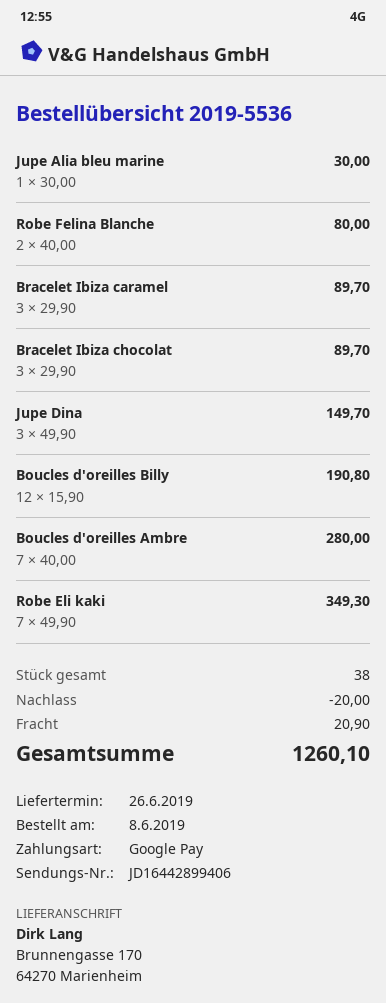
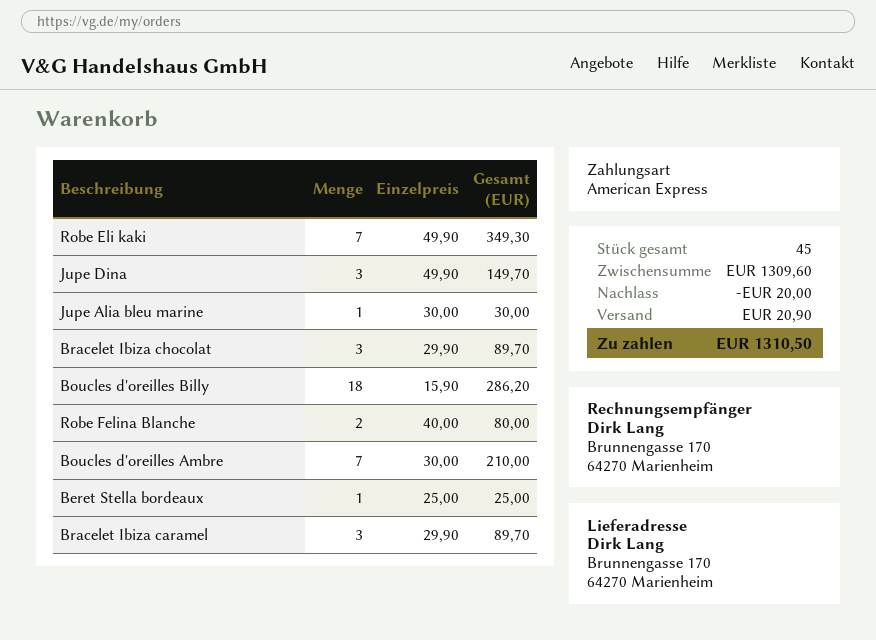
payment method: Google Pay -> American Express
Boucles d'oreilles Billy: 12 x 15.90 = 190.80 -> 18 x 15.90 = 286.20
Boucles d'oreilles Ambre: 7 x 40.00 = 280.00 -> 7 x 30.00 = 210.00
Beret Stella bordeaux: none -> 1 x 25.00 = 25.00
total quantity: 38 -> 45
total: 1260.10 -> 1310.50

